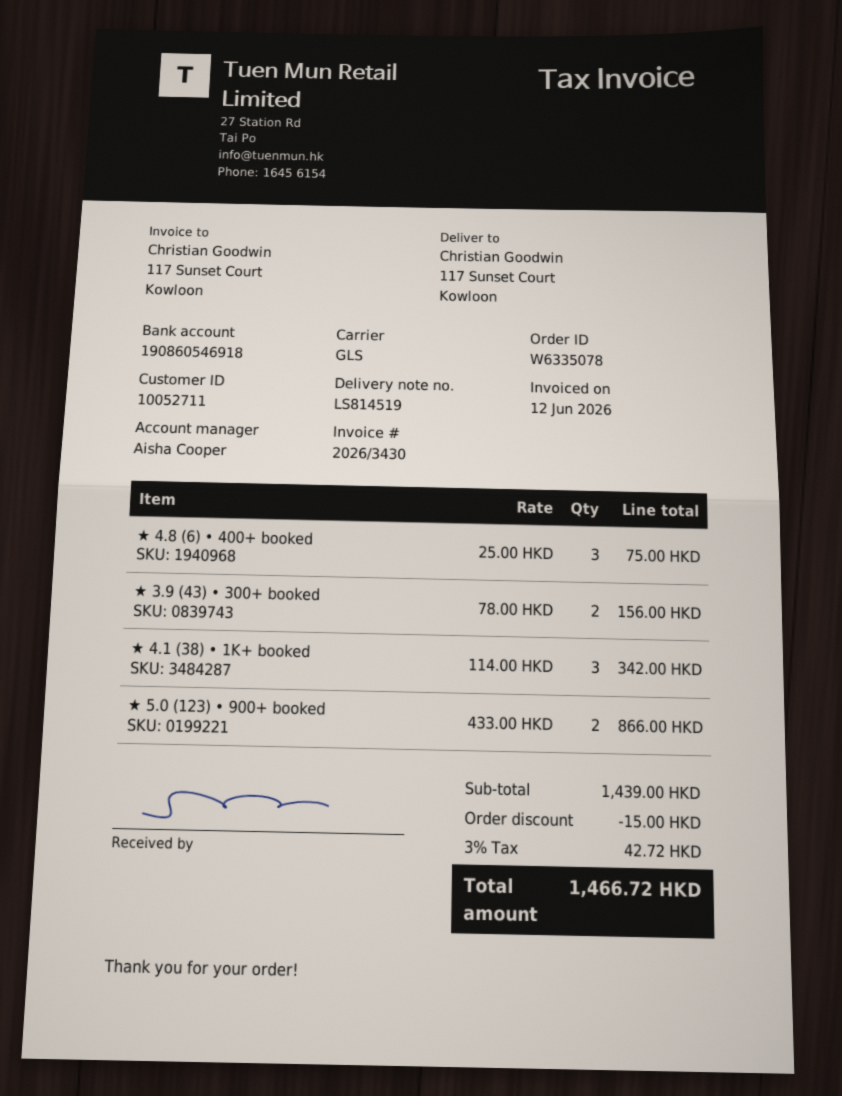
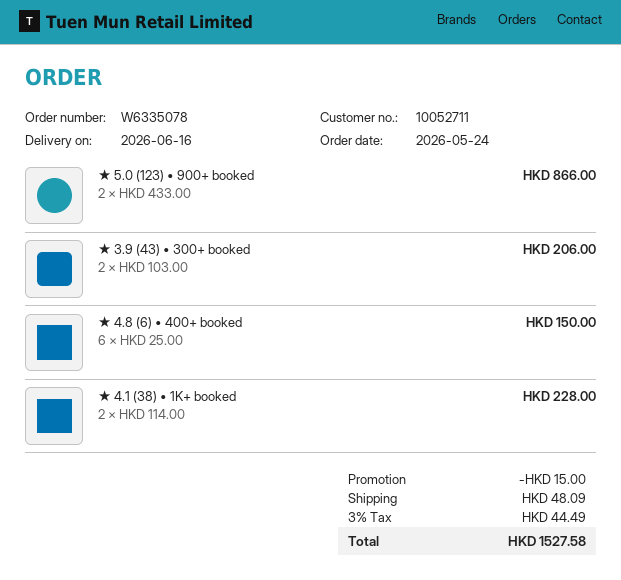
★ 4.8 (6) • 400+ booked: 3 x 25.00 = 75.00 -> 6 x 25.00 = 150.00
★ 3.9 (43) • 300+ booked: 2 x 78.00 = 156.00 -> 2 x 103.00 = 206.00
★ 4.1 (38) • 1K+ booked: 3 x 114.00 = 342.00 -> 2 x 114.00 = 228.00
shipping: none -> 48.09
tax: 3% = 42.72 -> 3% = 44.49
total: 1466.72 -> 1527.58

